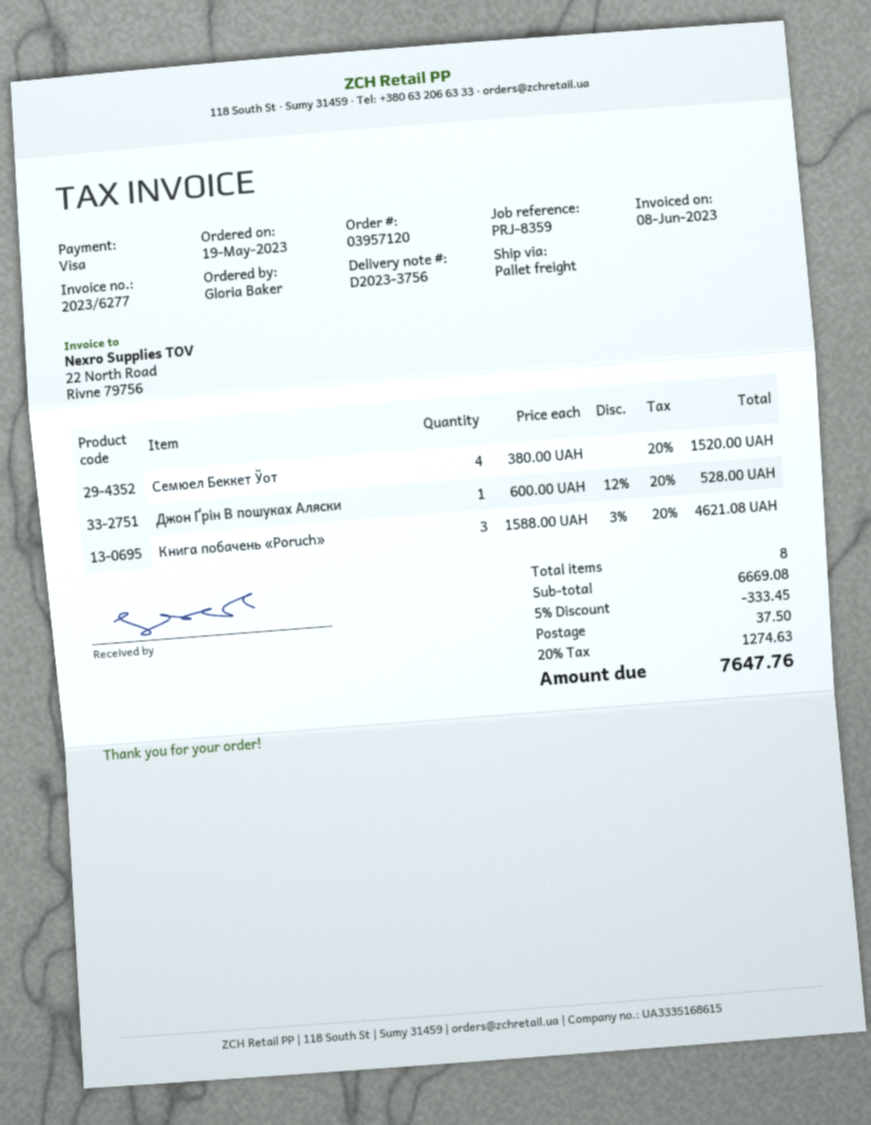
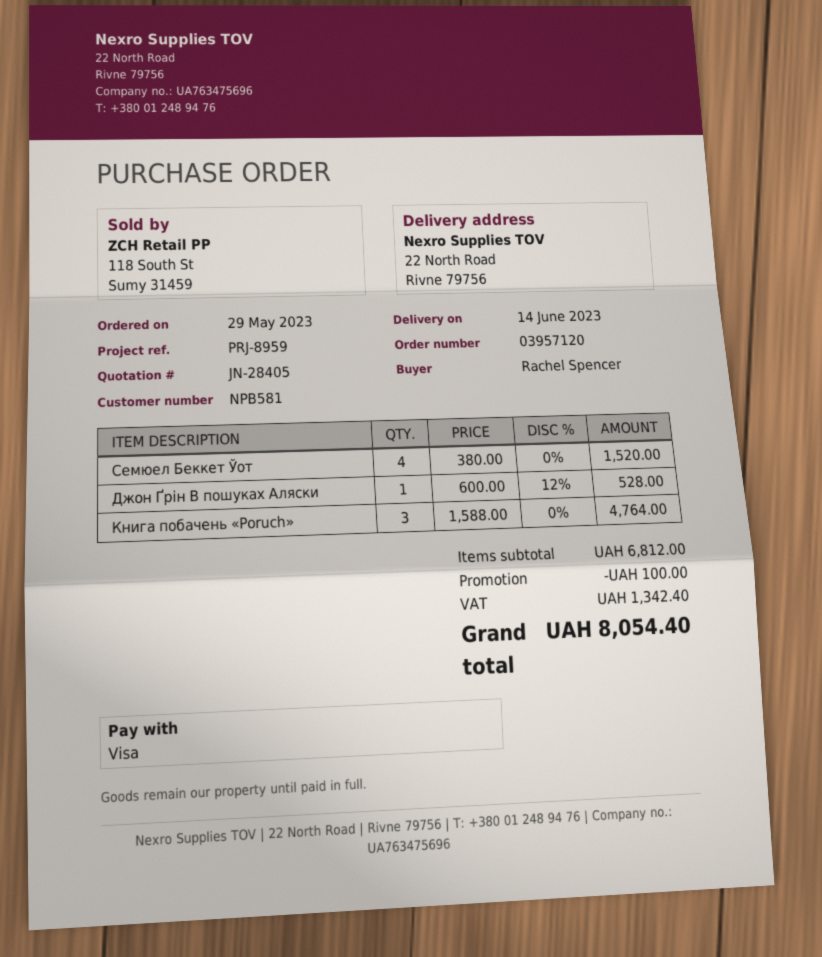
order date: 2023-05-19 -> 2023-05-29
reference: PRJ-8359 -> PRJ-8959
ordered by: Gloria Baker -> Rachel Spencer
Книга побачень «Poruch»: 3 x 1588.00 - 3% = 4621.08 -> 3 x 1588.00 = 4764.00
subtotal: 6669.08 -> 6812.00
discount: 333.45 -> 100.00
shipping: 37.50 -> none
tax: 1274.63 -> 1342.40
total: 7647.76 -> 8054.40

